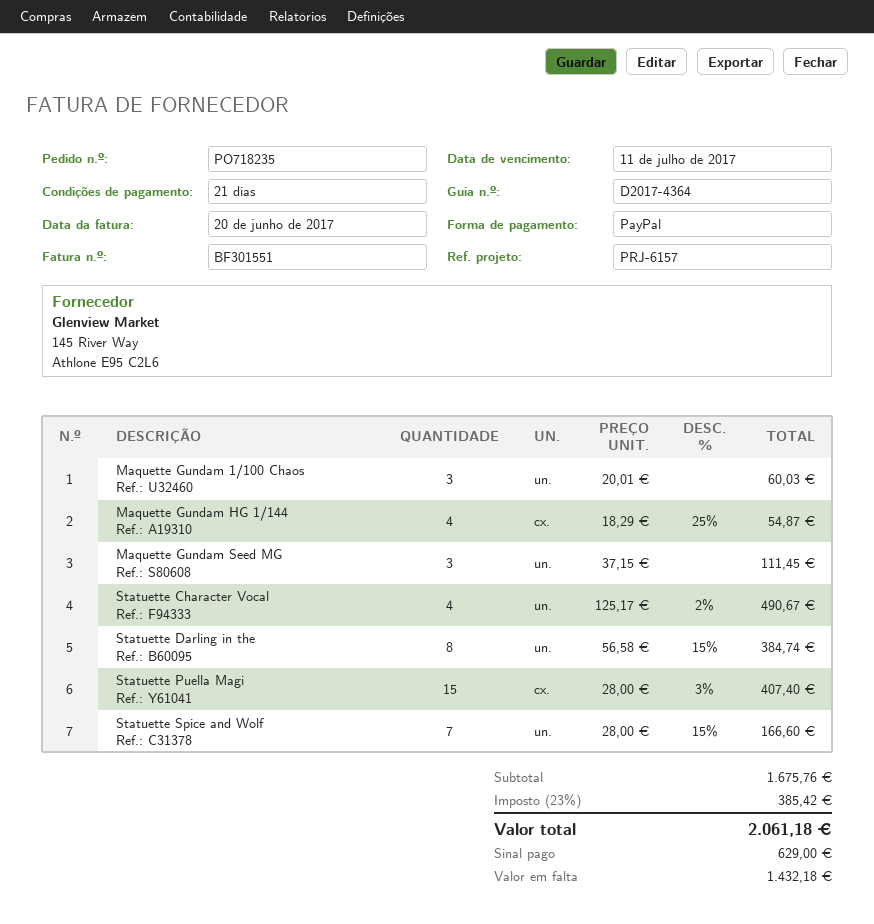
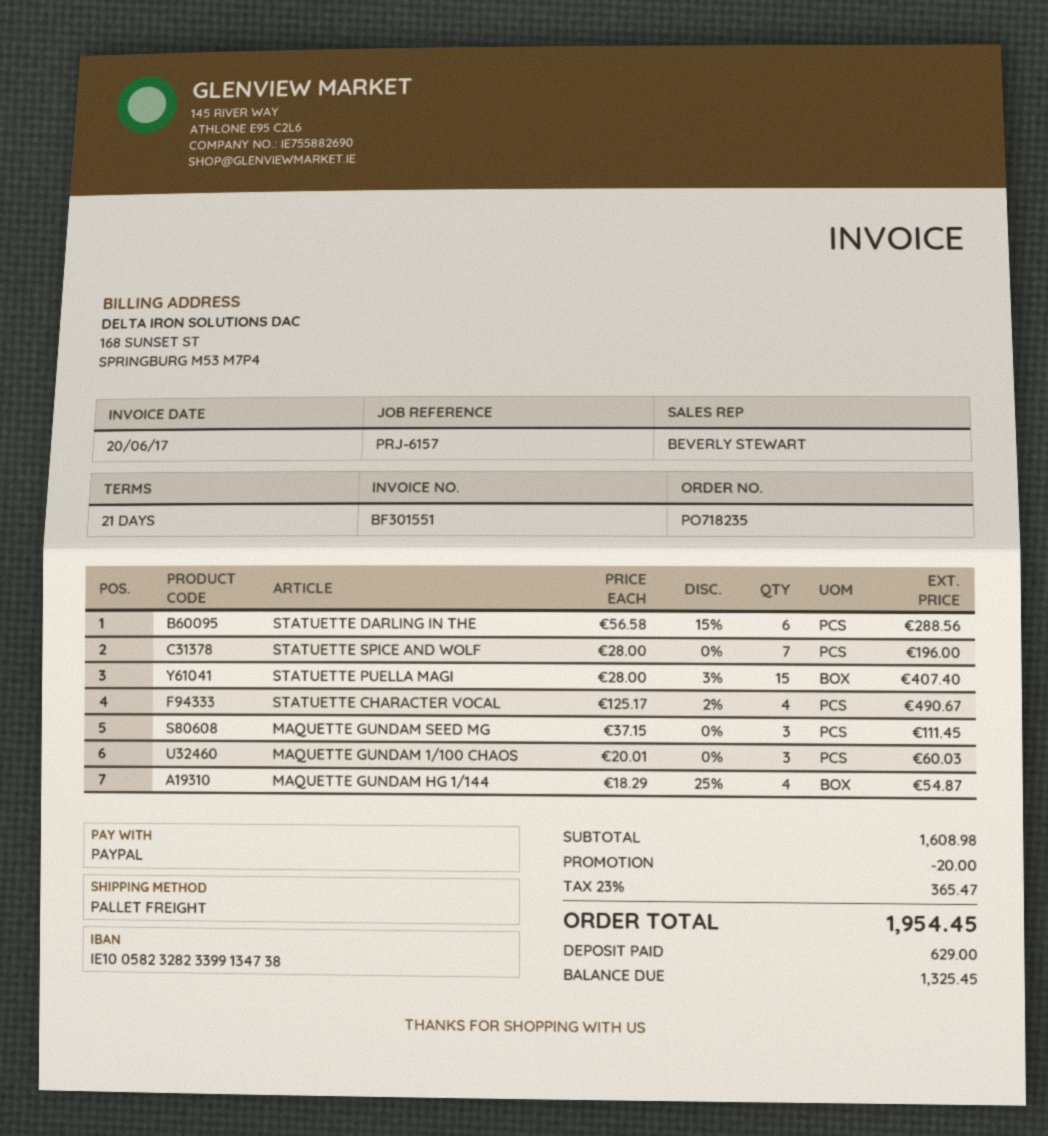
Statuette Darling in the: 8 x 56.58 - 15% = 384.74 -> 6 x 56.58 - 15% = 288.56
Statuette Spice and Wolf: 7 x 28.00 - 15% = 166.60 -> 7 x 28.00 = 196.00
subtotal: 1675.76 -> 1608.98
discount: none -> 20.00
tax: 23% = 385.42 -> 23% = 365.47
total: 2061.18 -> 1954.45
balance: 1432.18 -> 1325.45

